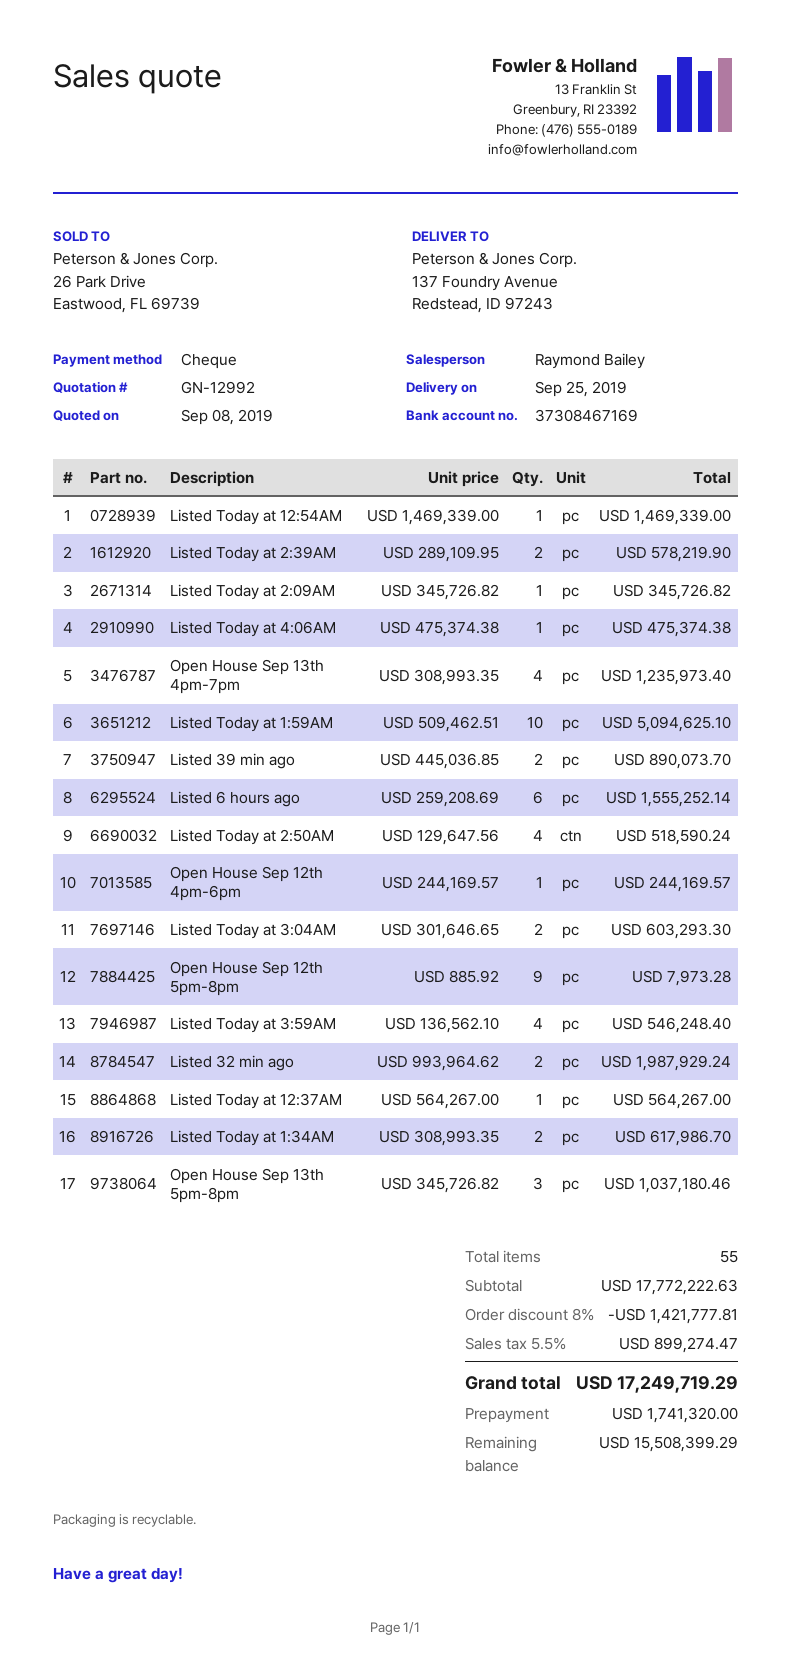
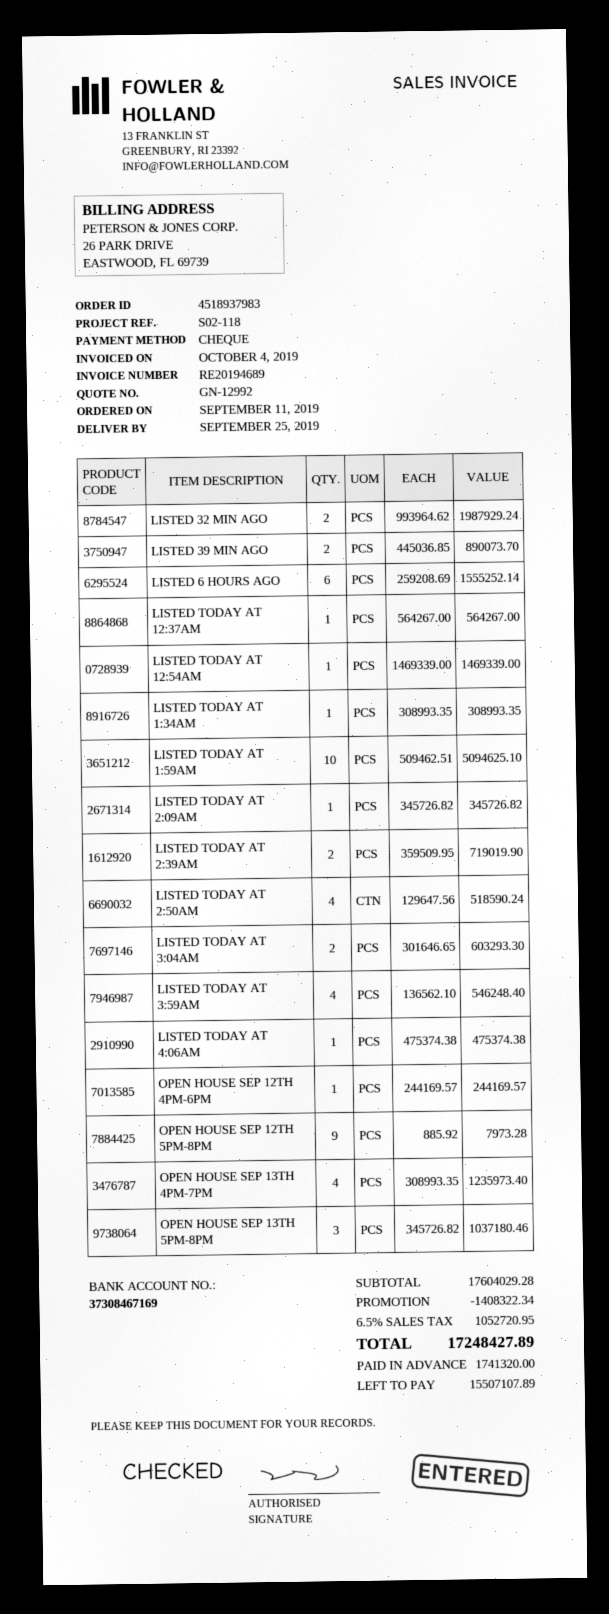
Listed Today at 2:39AM: 2 x 289109.95 = 578219.90 -> 2 x 359509.95 = 719019.90
Listed Today at 1:34AM: 2 x 308993.35 = 617986.70 -> 1 x 308993.35 = 308993.35
subtotal: 17772222.63 -> 17604029.28
discount: 1421777.81 -> 1408322.34
tax: 5.5% = 899274.47 -> 6.5% = 1052720.95
total: 17249719.29 -> 17248427.89
balance: 15508399.29 -> 15507107.89

